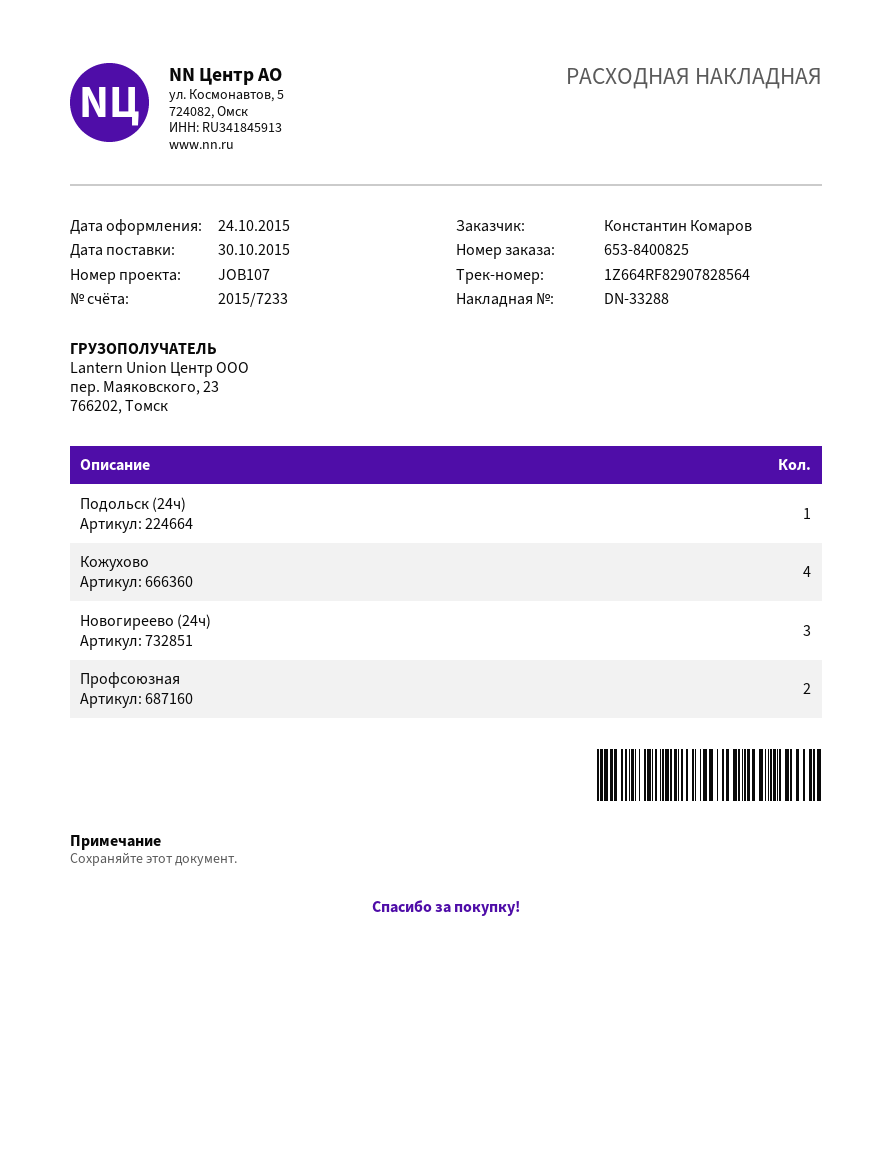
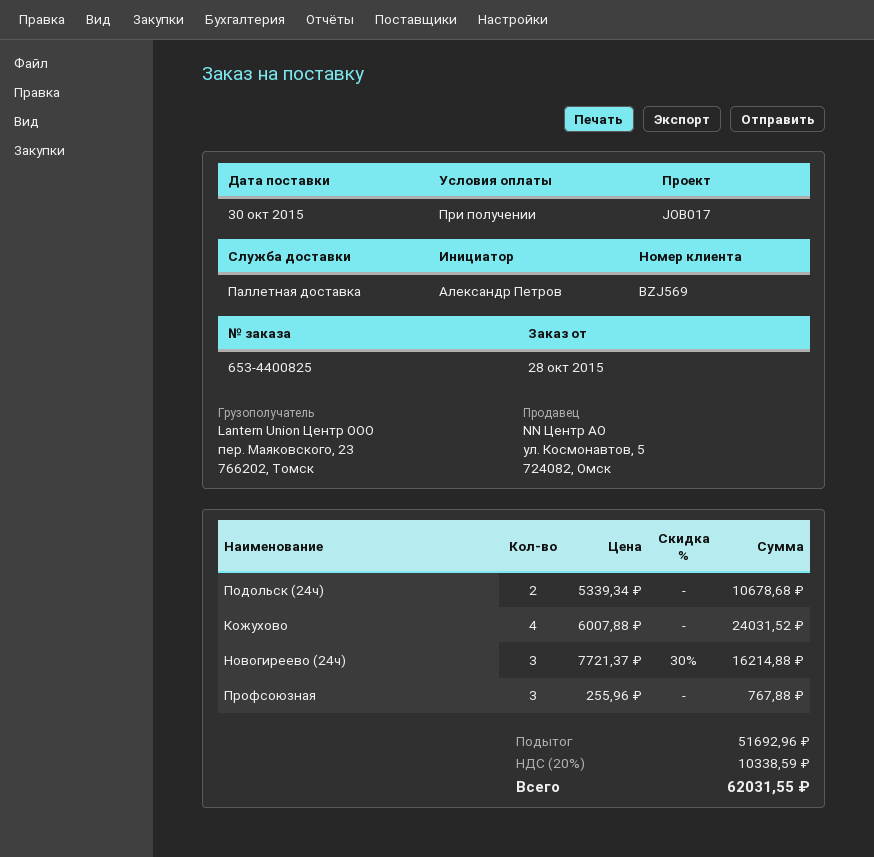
order number: 653-8400825 -> 653-4400825
order date: 2015-10-24 -> 2015-10-28
reference: JOB107 -> JOB017
ordered by: Константин Комаров -> Александр Петров
Подольск (24ч): 1 -> 2
Профсоюзная: 2 -> 3

